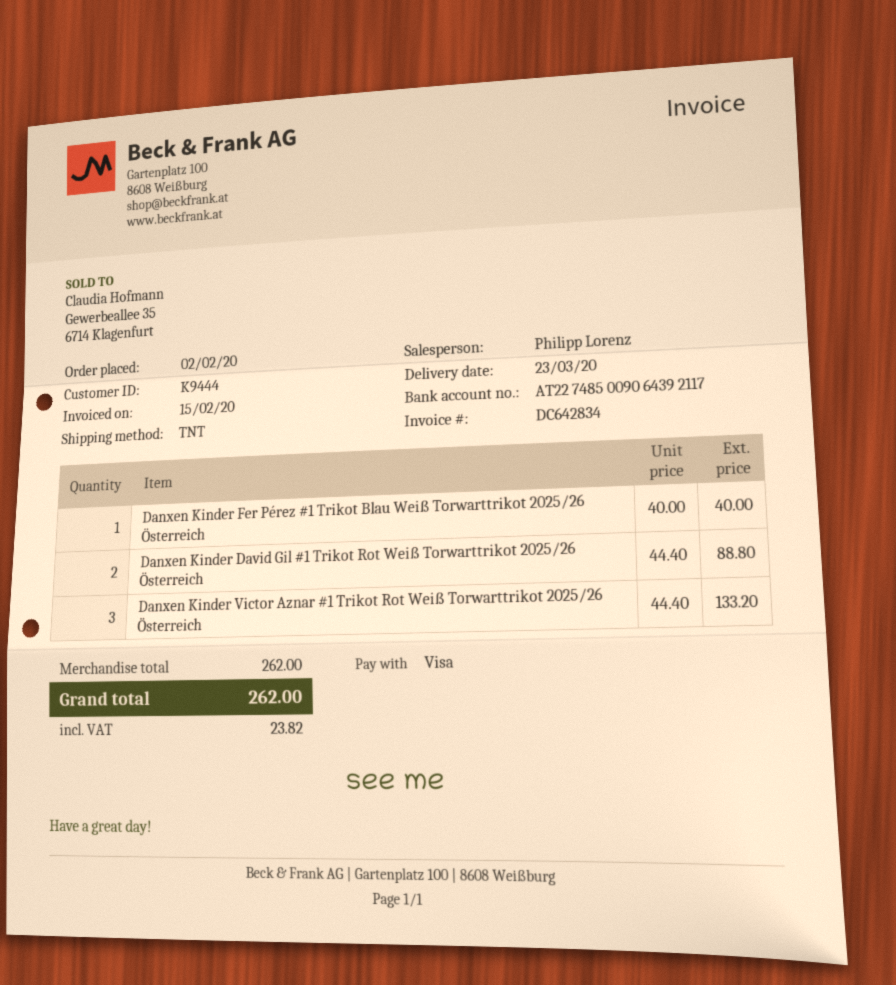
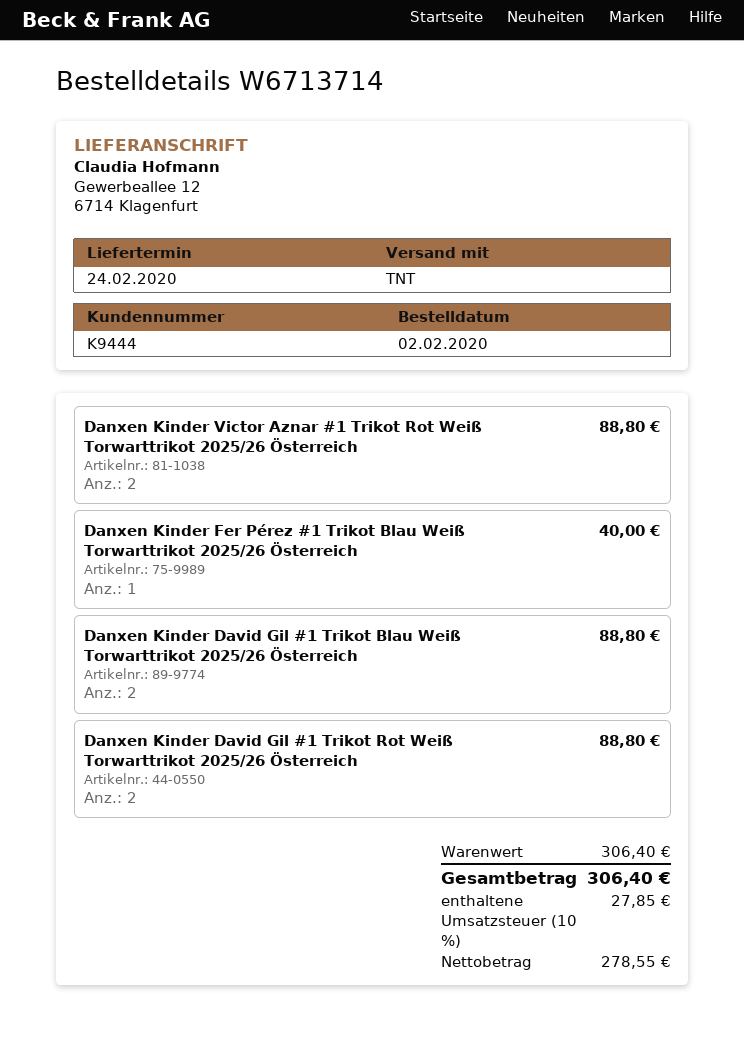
delivery date: 2020-03-23 -> 2020-02-24
Danxen Kinder Victor Aznar #1 Trikot Rot Weiß Torwarttrikot 2025/26 Österreich: 3 for 133.20 -> 2 for 88.80
Danxen Kinder David Gil #1 Trikot Blau Weiß Torwarttrikot 2025/26 Österreich: none -> 2 for 88.80
subtotal: 262.00 -> 306.40
tax: 23.82 -> 27.85
total: 262.00 -> 306.40

